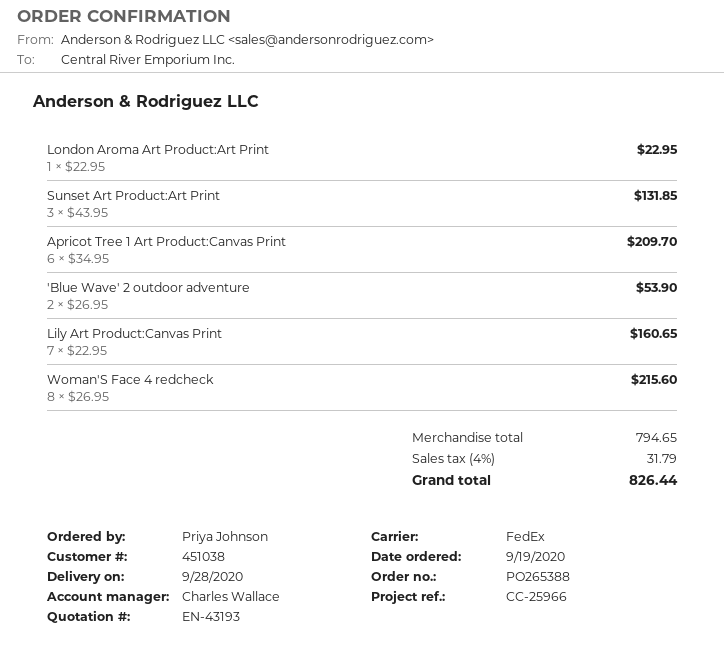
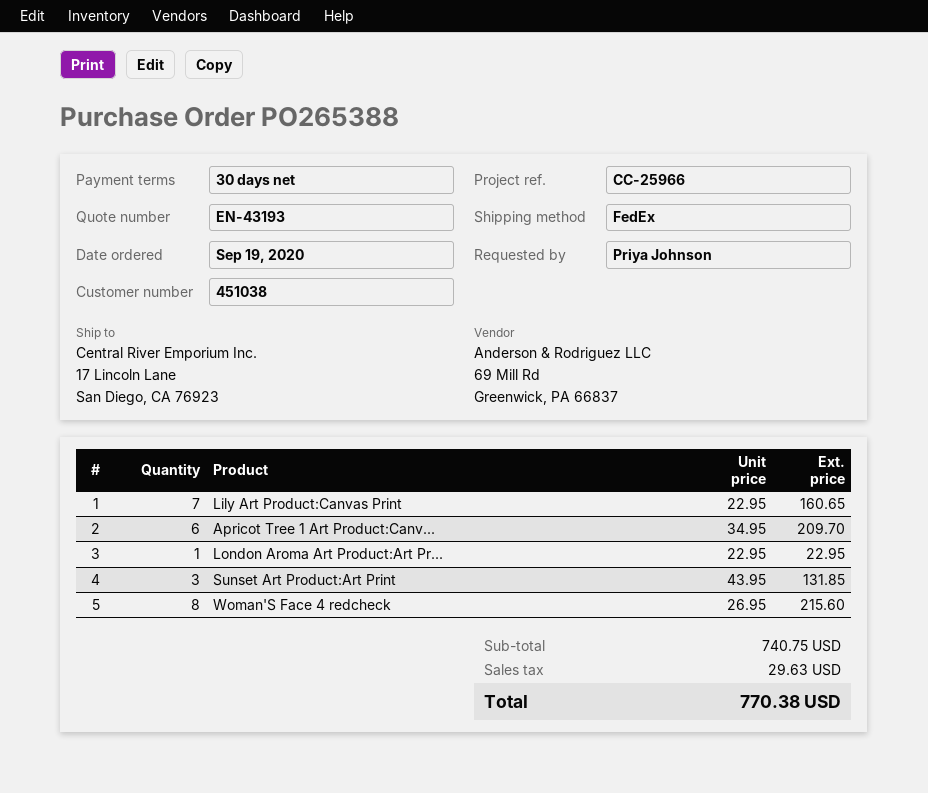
'Blue Wave' 2 outdoor adventure: 2 x 26.95 = 53.90 -> none
subtotal: 794.65 -> 740.75
tax: 31.79 -> 29.63
total: 826.44 -> 770.38

